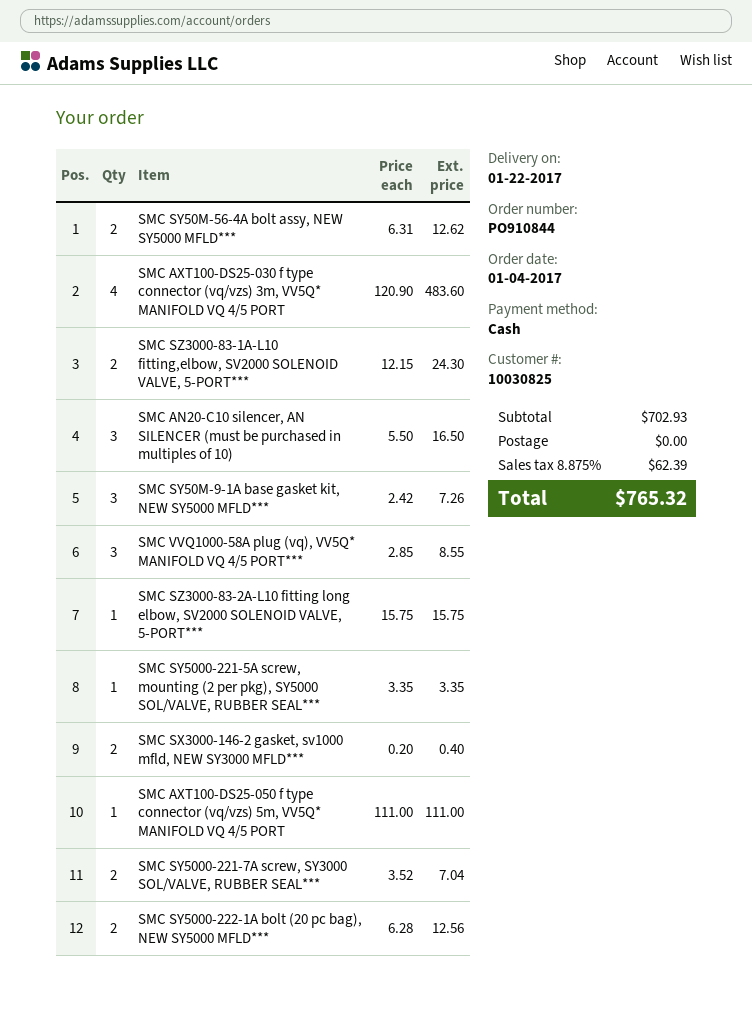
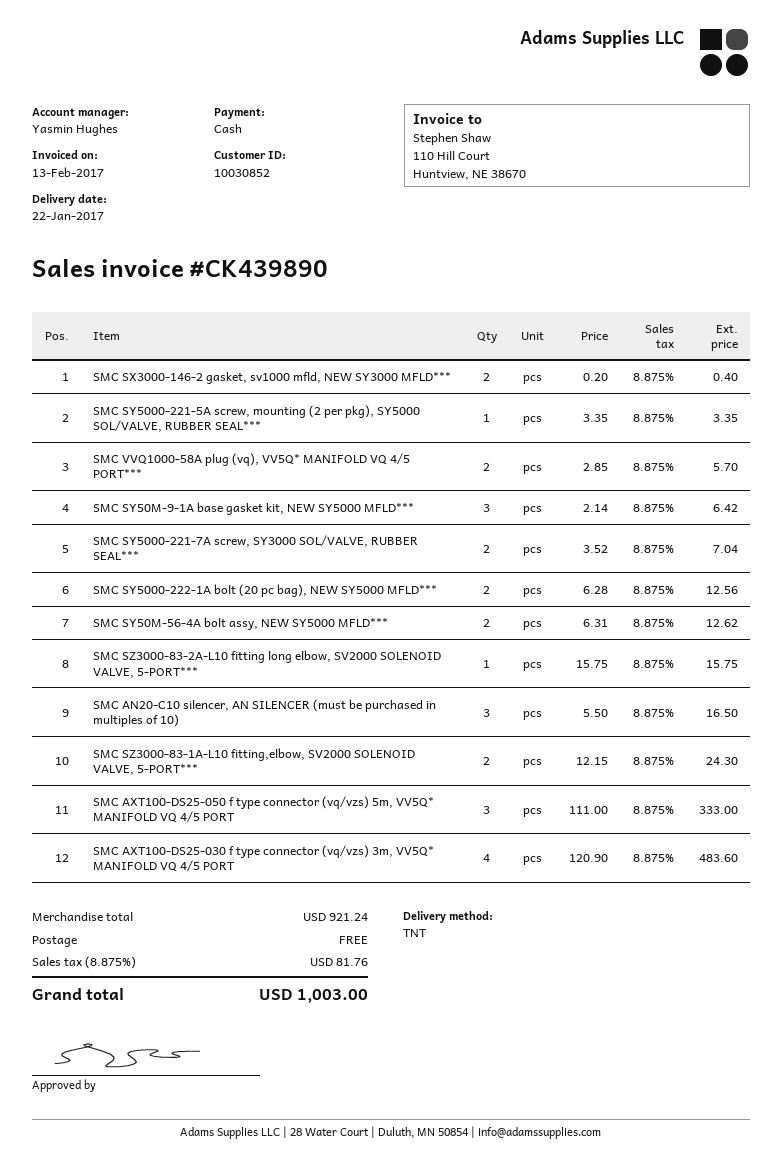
customer number: 10030825 -> 10030852
SMC SY50M-9-1A base gasket kit, NEW SY5000 MFLD***: 3 x 2.42 = 7.26 -> 3 x 2.14 = 6.42
SMC VVQ1000-58A plug (vq), VV5Q* MANIFOLD VQ 4/5 PORT***: 3 x 2.85 = 8.55 -> 2 x 2.85 = 5.70
SMC AXT100-DS25-050 f type connector (vq/vzs) 5m, VV5Q* MANIFOLD VQ 4/5 PORT: 1 x 111.00 = 111.00 -> 3 x 111.00 = 333.00
subtotal: 702.93 -> 921.24
tax: 8.875% = 62.39 -> 8.875% = 81.76
total: 765.32 -> 1003.00

